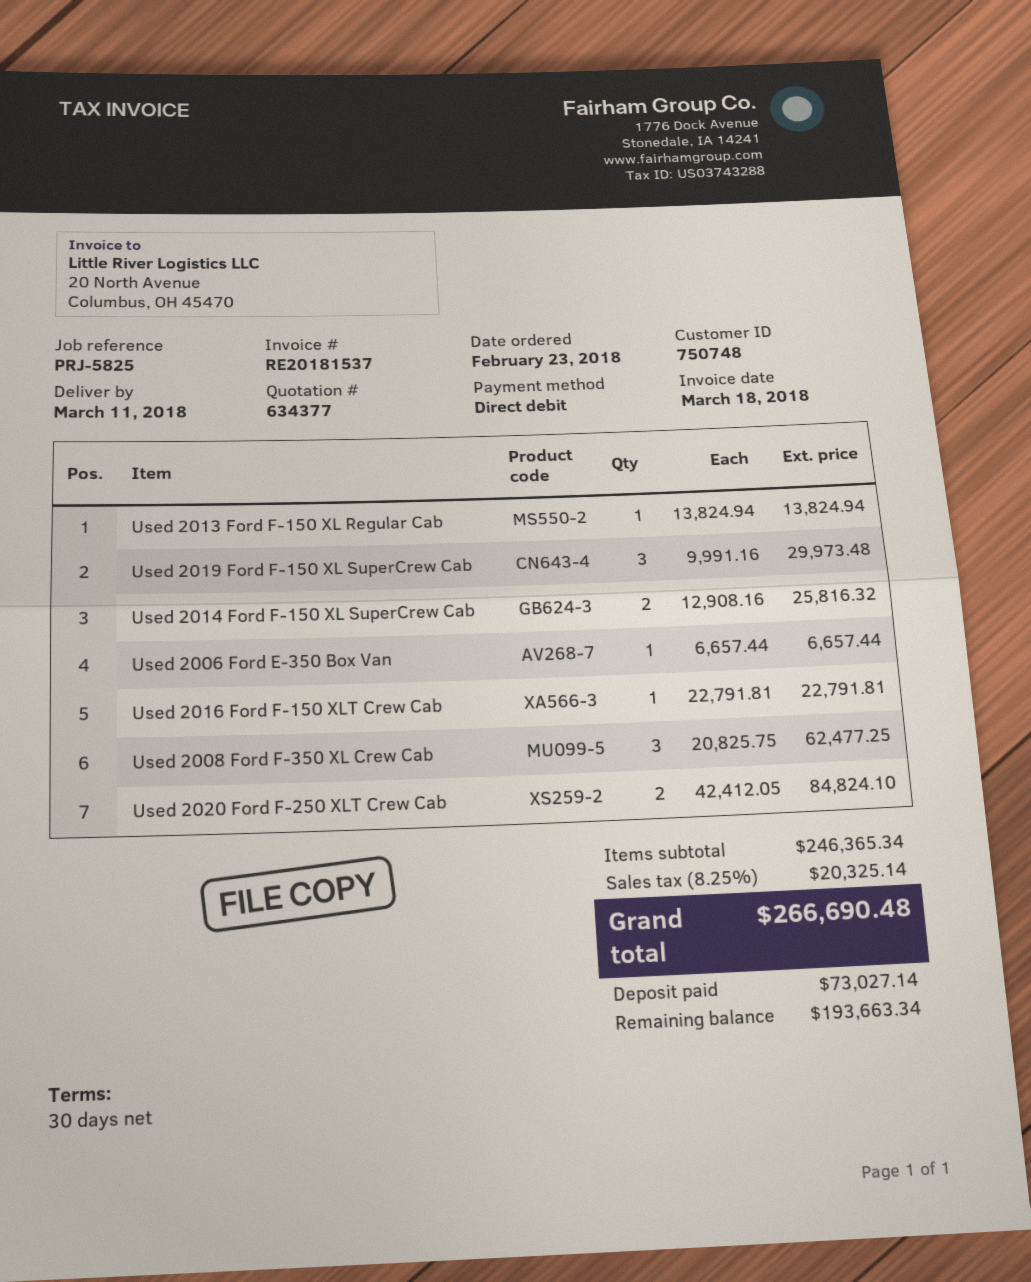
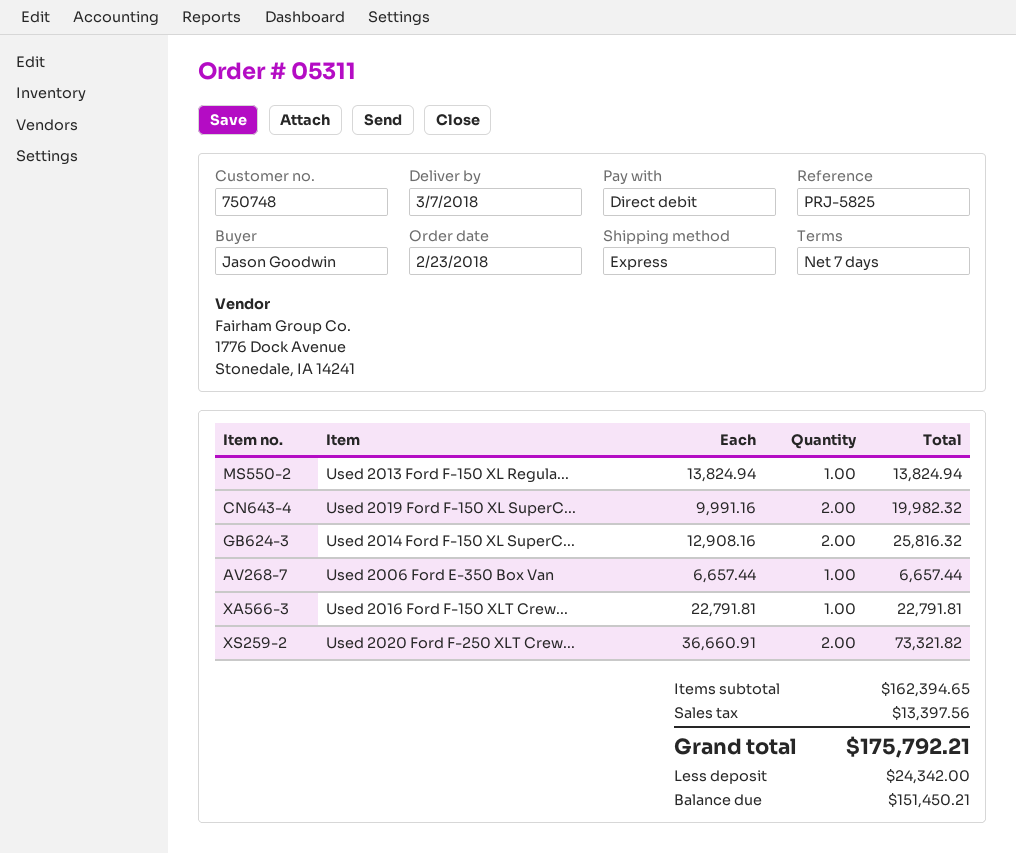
delivery date: 2018-03-11 -> 2018-03-07
payment terms: 30 days -> 7 days
Used 2019 Ford F-150 XL SuperCrew Cab: 3 x 9991.16 = 29973.48 -> 2 x 9991.16 = 19982.32
Used 2008 Ford F-350 XL Crew Cab: 3 x 20825.75 = 62477.25 -> none
Used 2020 Ford F-250 XLT Crew Cab: 2 x 42412.05 = 84824.10 -> 2 x 36660.91 = 73321.82
subtotal: 246365.34 -> 162394.65
tax: 20325.14 -> 13397.56
total: 266690.48 -> 175792.21
deposit: 73027.14 -> 24342.00
balance: 193663.34 -> 151450.21

